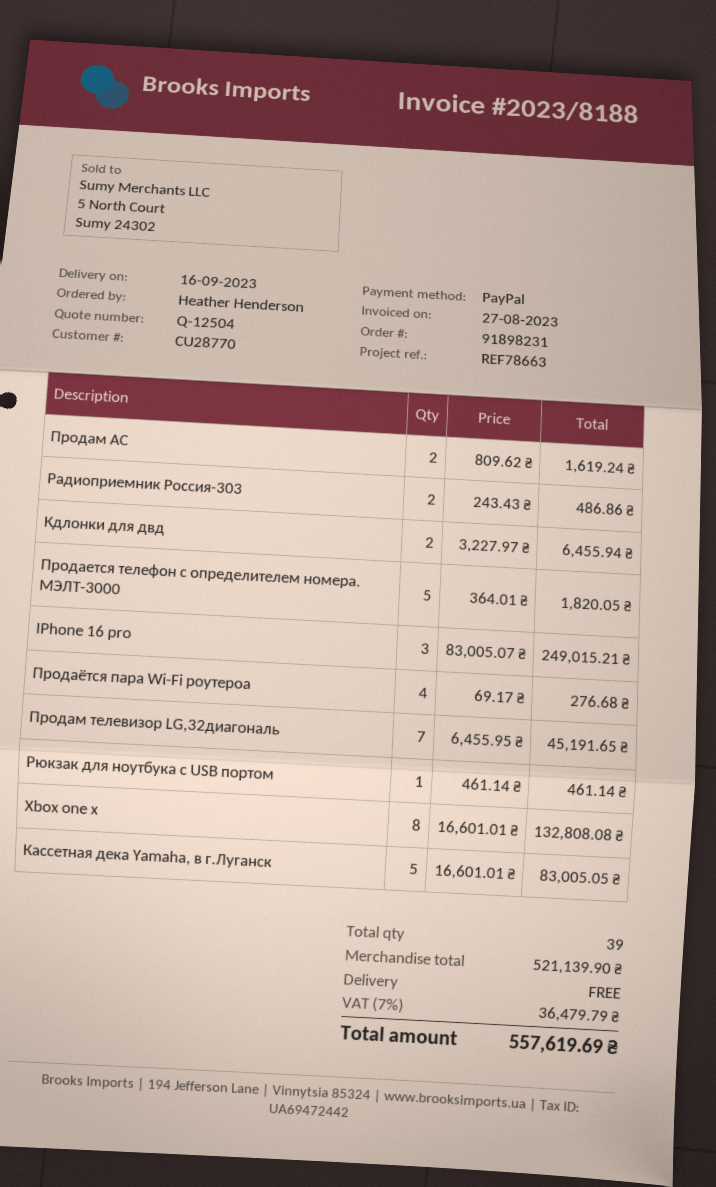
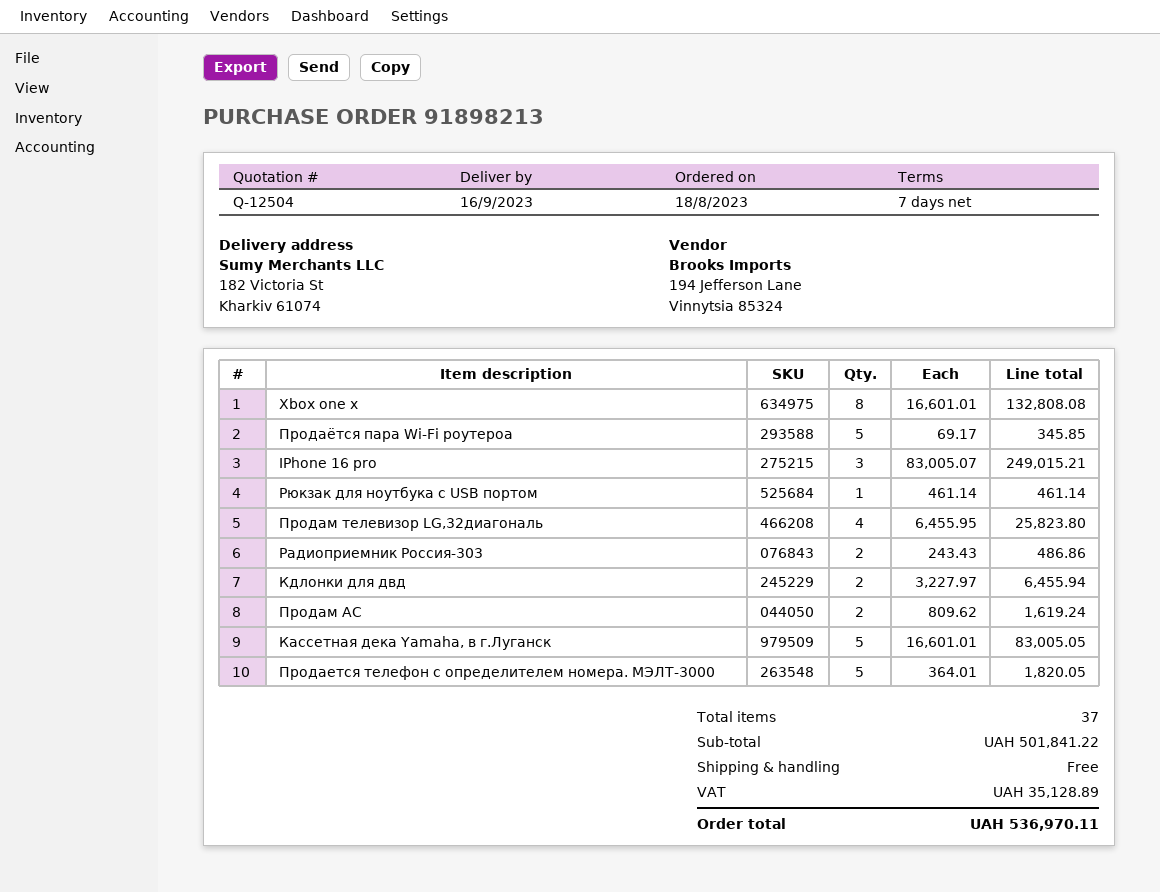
order number: 91898231 -> 91898213
Продаётся пара Wi-Fi роутероа: 4 x 69.17 = 276.68 -> 5 x 69.17 = 345.85
Продам телевизор LG,32диагональ: 7 x 6455.95 = 45191.65 -> 4 x 6455.95 = 25823.80
total quantity: 39 -> 37
subtotal: 521139.90 -> 501841.22
tax: 36479.79 -> 35128.89
total: 557619.69 -> 536970.11

